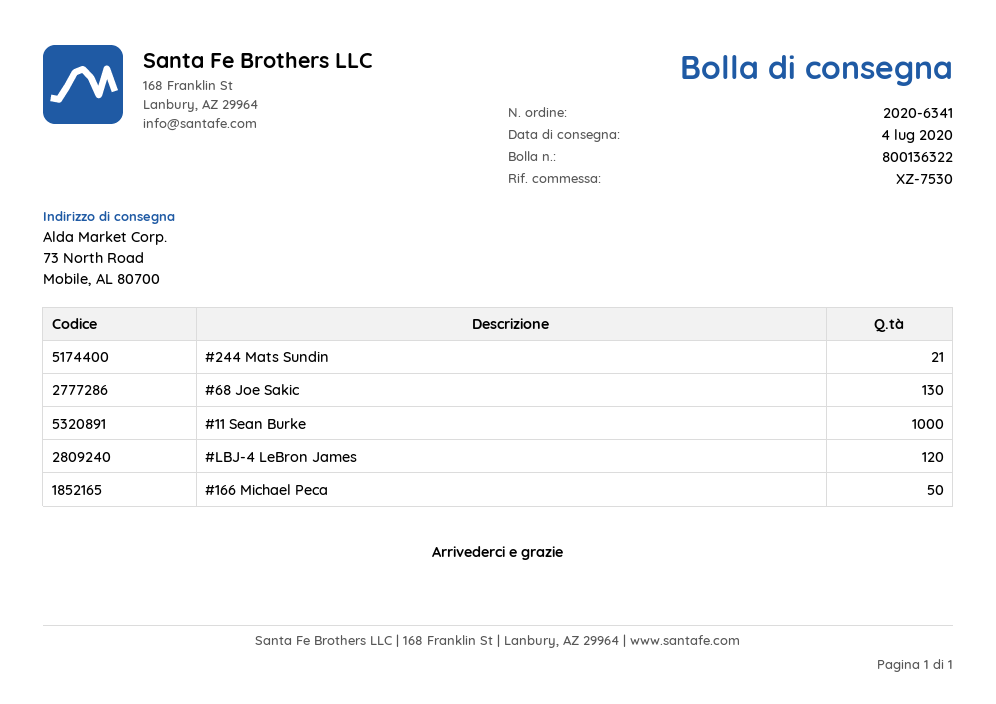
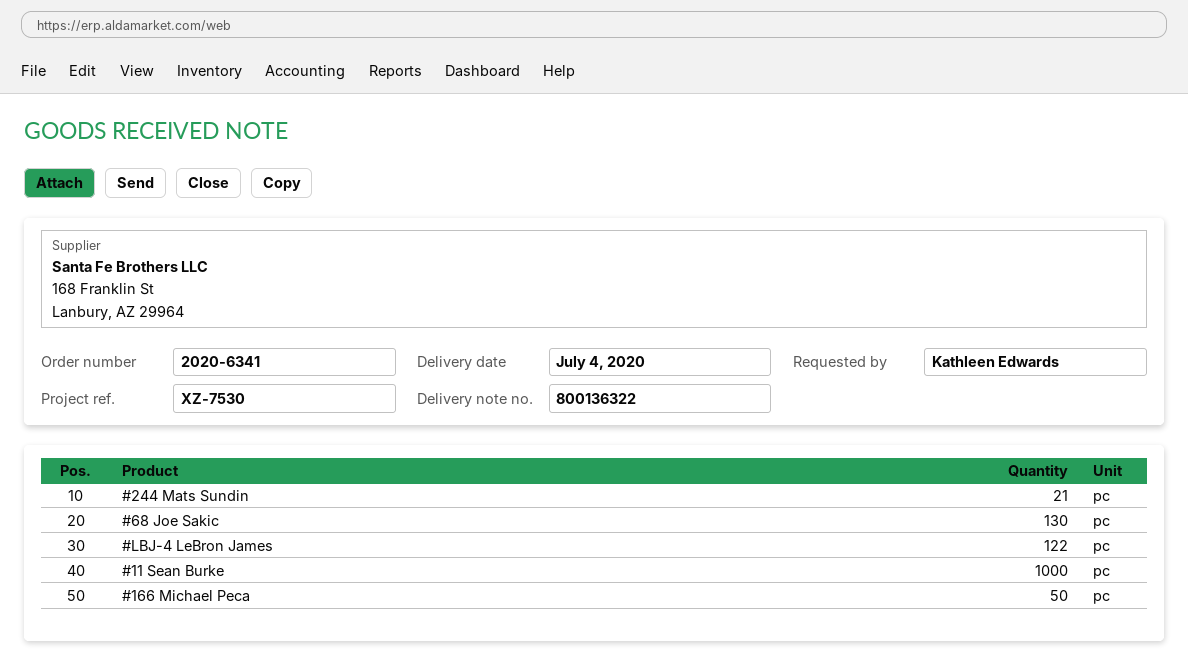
#LBJ-4 LeBron James: 120 -> 122

